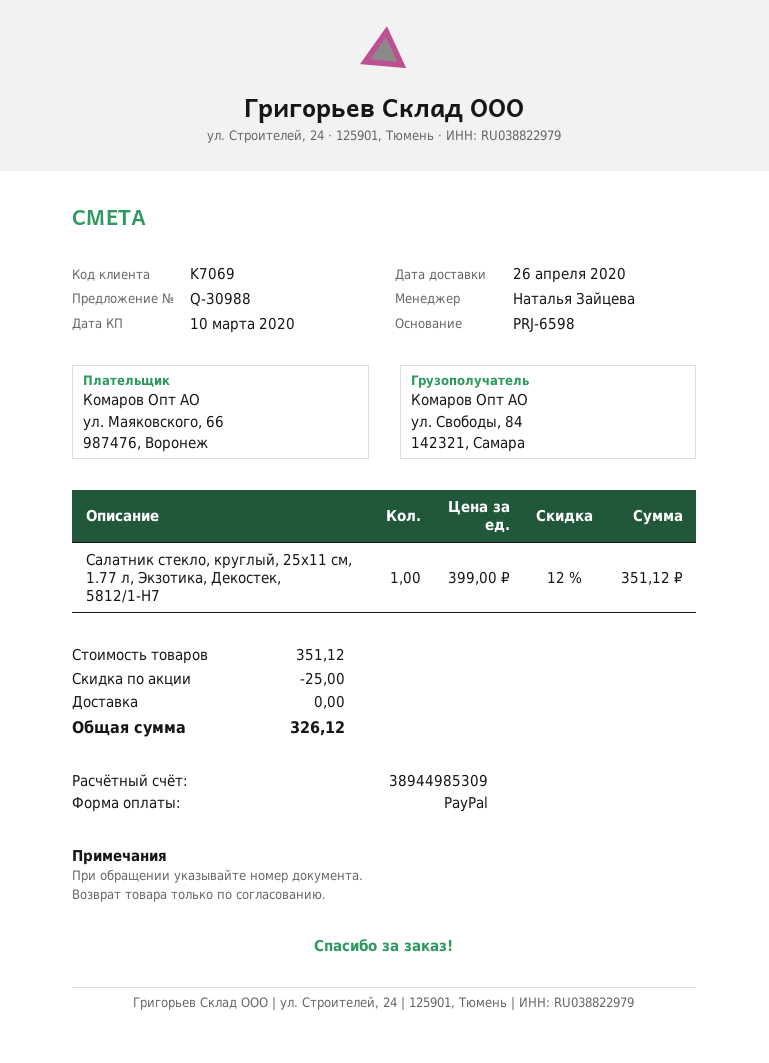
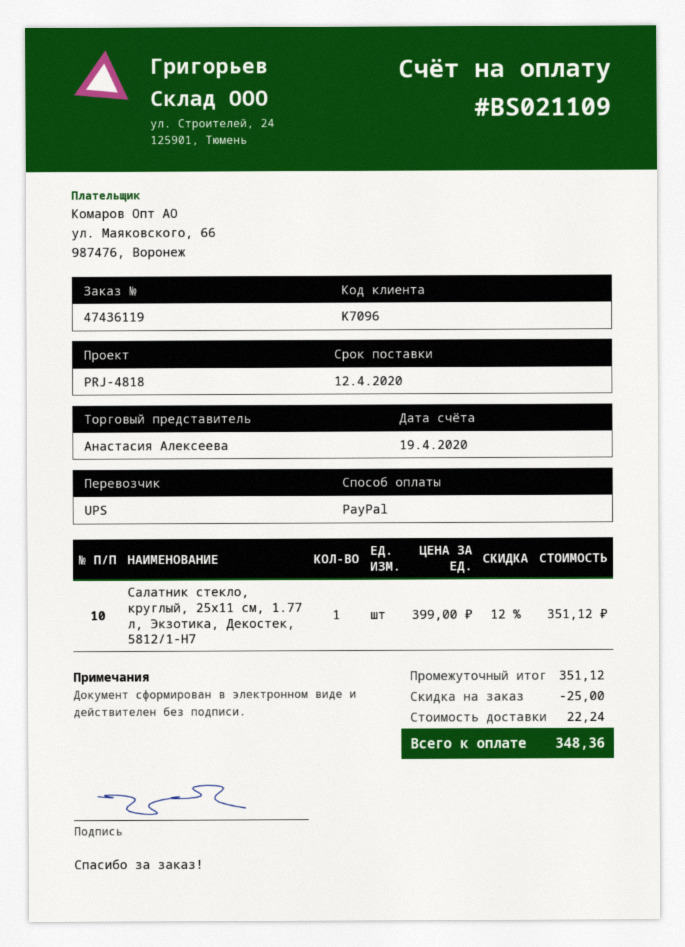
delivery date: 2020-04-26 -> 2020-04-12
customer number: K7069 -> K7096
reference: PRJ-6598 -> PRJ-4818
sales rep: Наталья Зайцева -> Анастасия Алексеева
shipping: 0.00 -> 22.24
total: 326.12 -> 348.36

